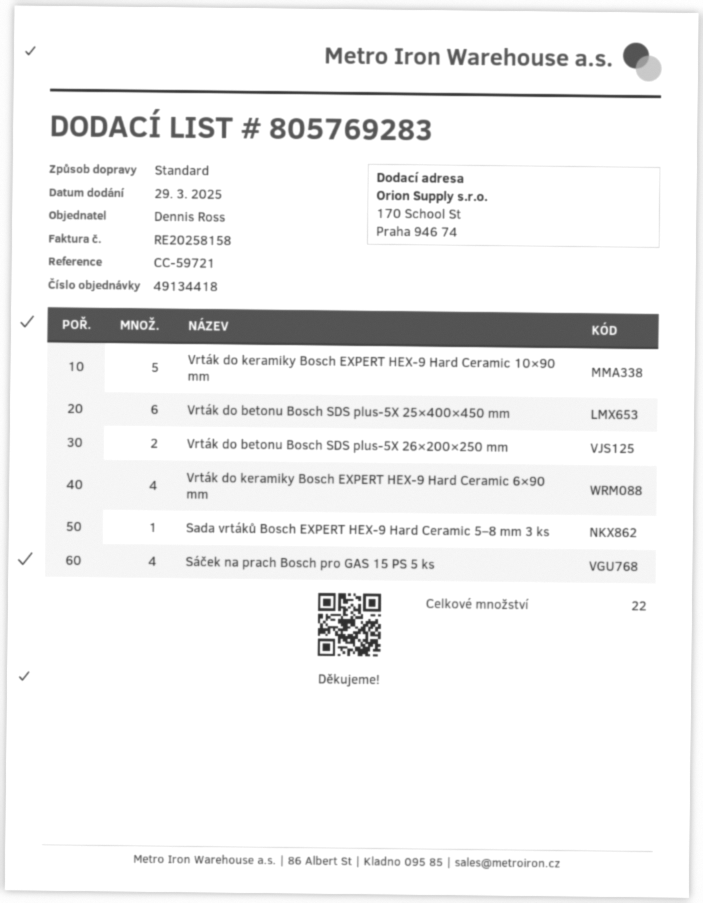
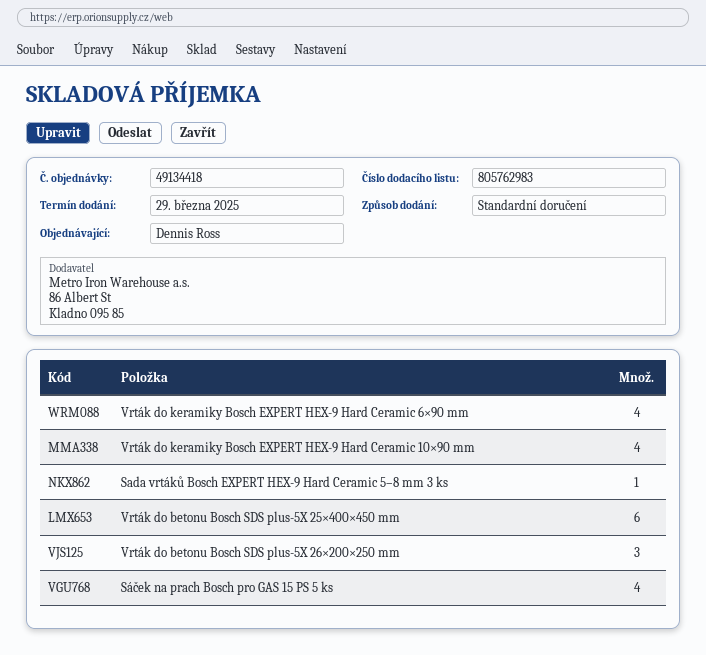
delivery note number: 805769283 -> 805762983
Vrták do keramiky Bosch EXPERT HEX-9 Hard Ceramic 10×90 mm: 5 -> 4
Vrták do betonu Bosch SDS plus-5X 26×200×250 mm: 2 -> 3

